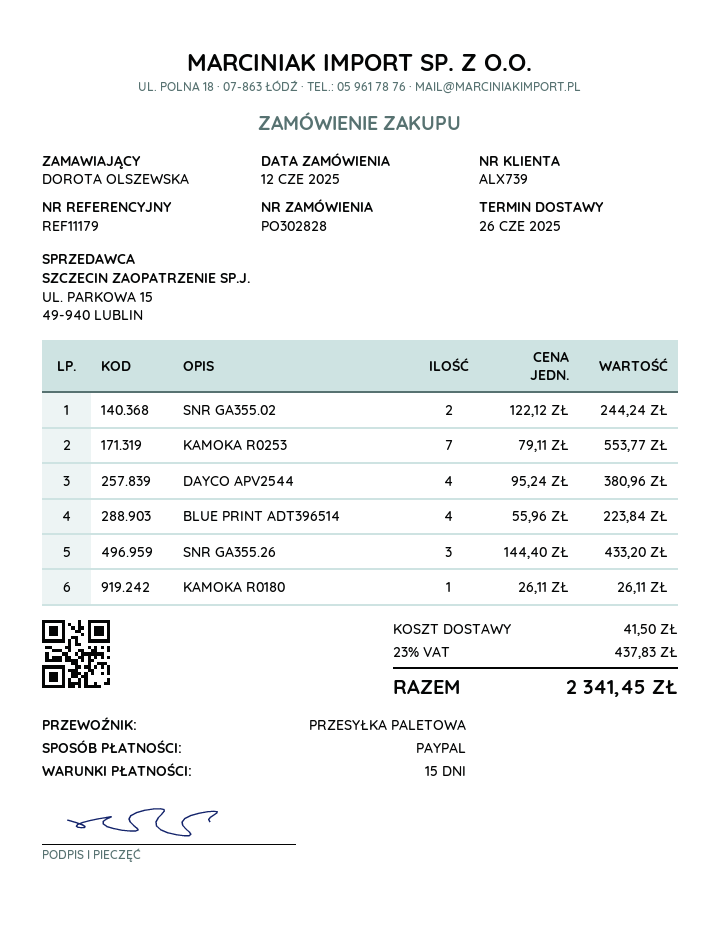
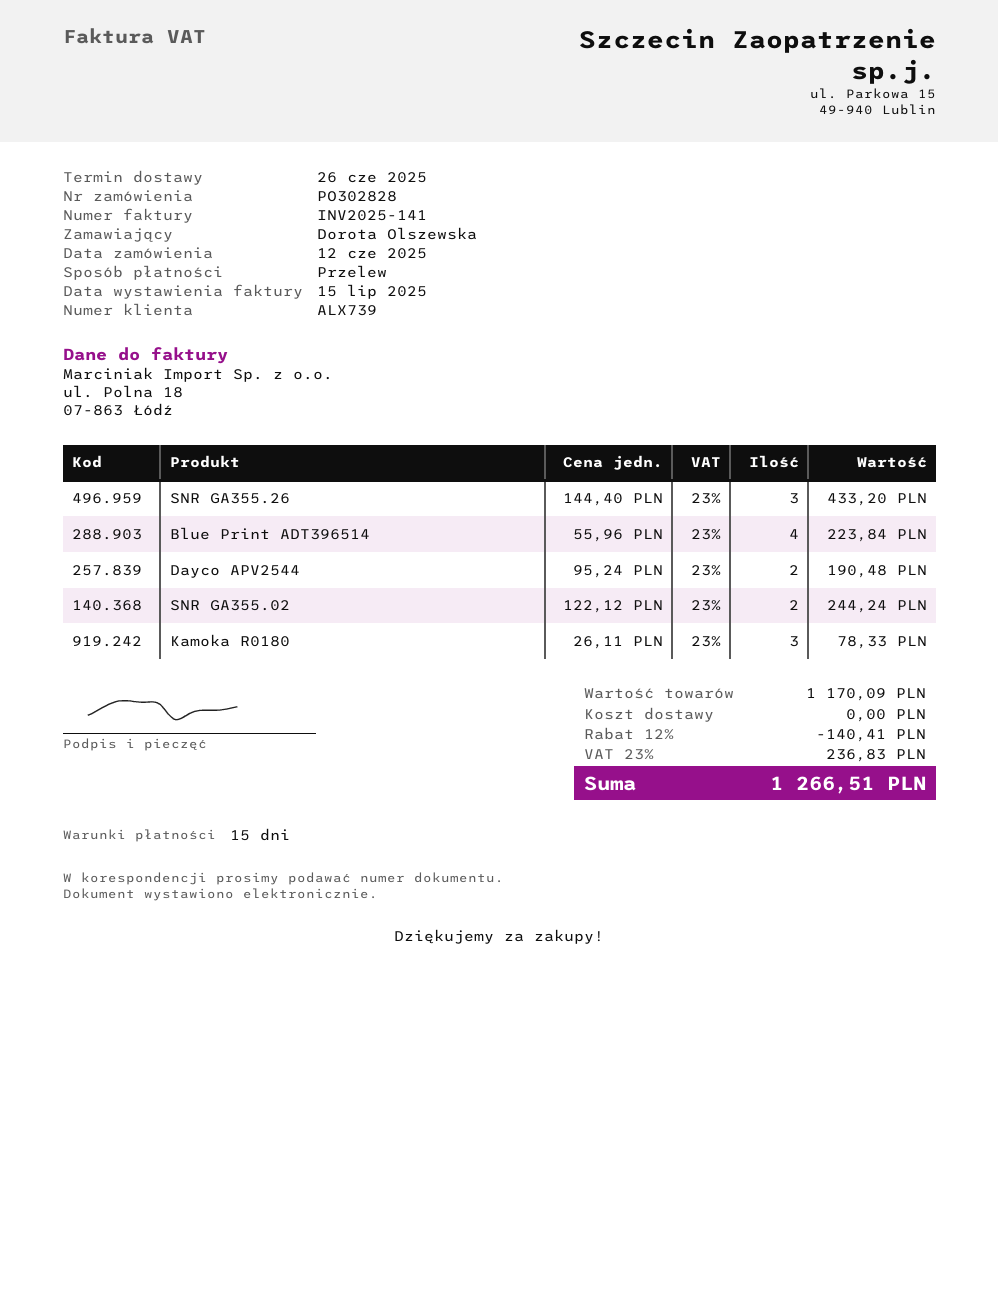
payment method: PayPal -> bank transfer
KAMOKA R0253: 7 x 79.11 = 553.77 -> none
DAYCO APV2544: 4 x 95.24 = 380.96 -> 2 x 95.24 = 190.48
KAMOKA R0180: 1 x 26.11 = 26.11 -> 3 x 26.11 = 78.33
discount: none -> 12% = 140.41
shipping: 41.50 -> 0.00
tax: 23% = 437.83 -> 23% = 236.83
total: 2341.45 -> 1266.51

